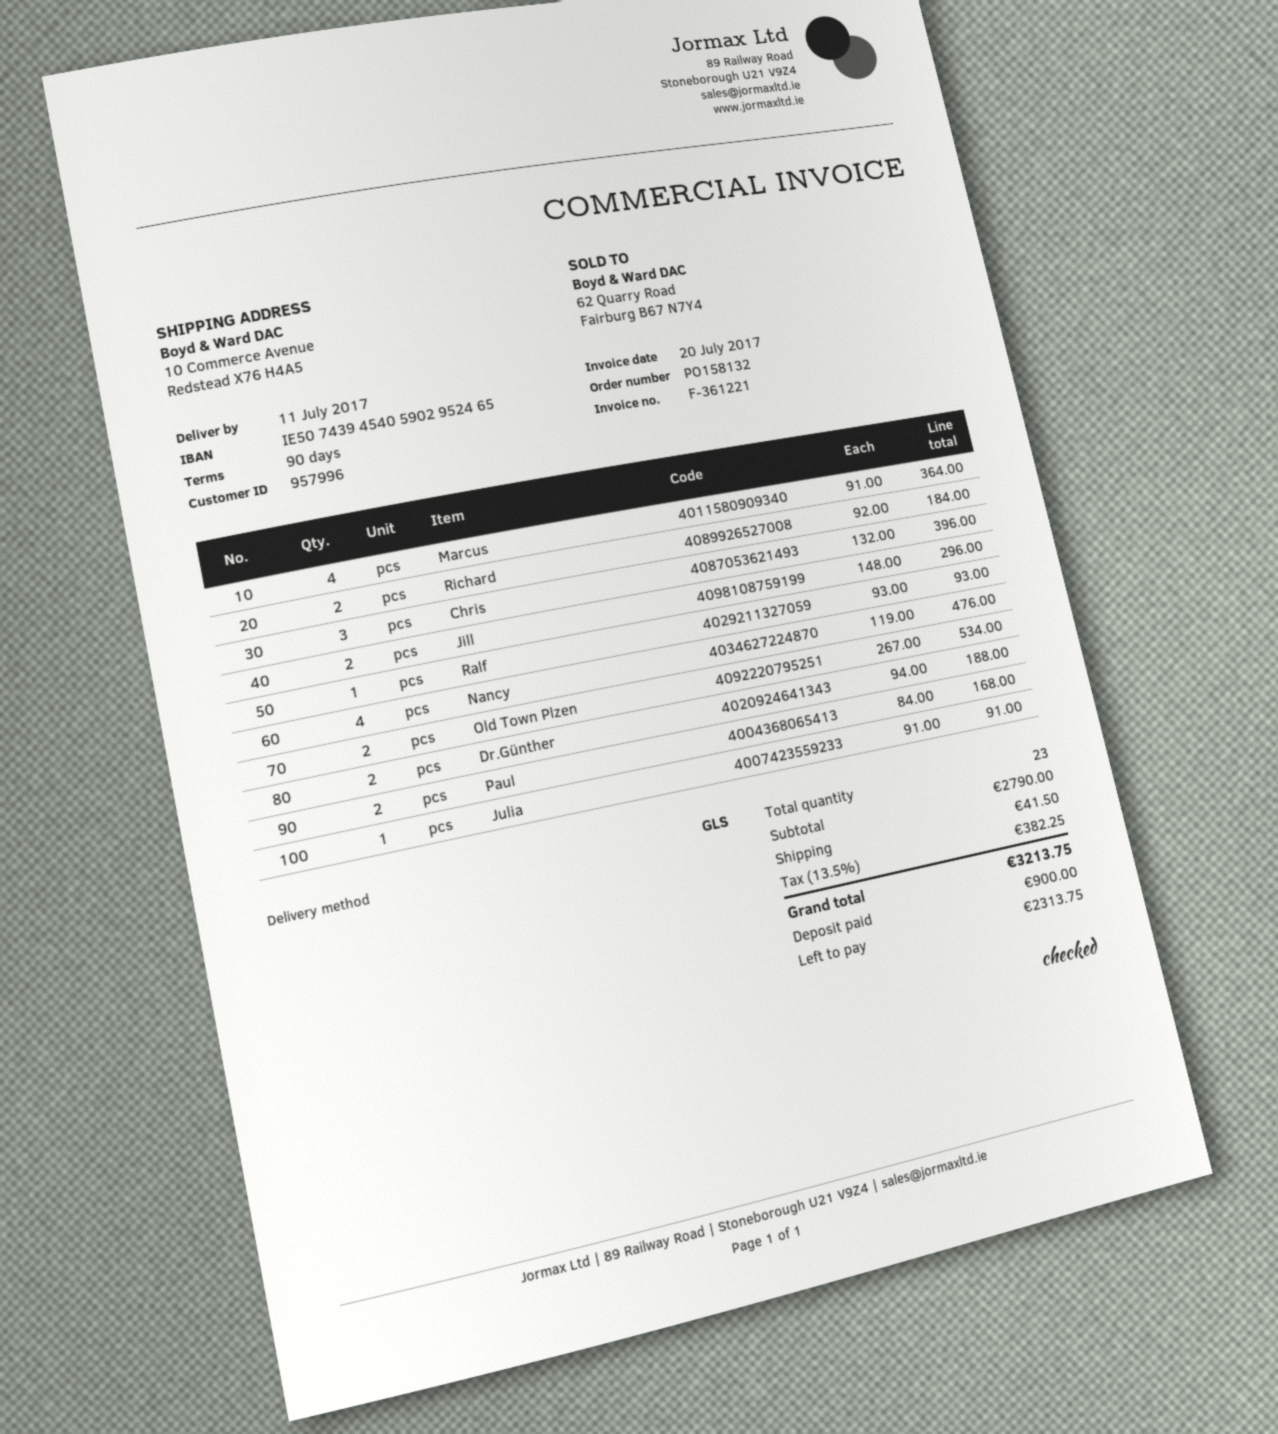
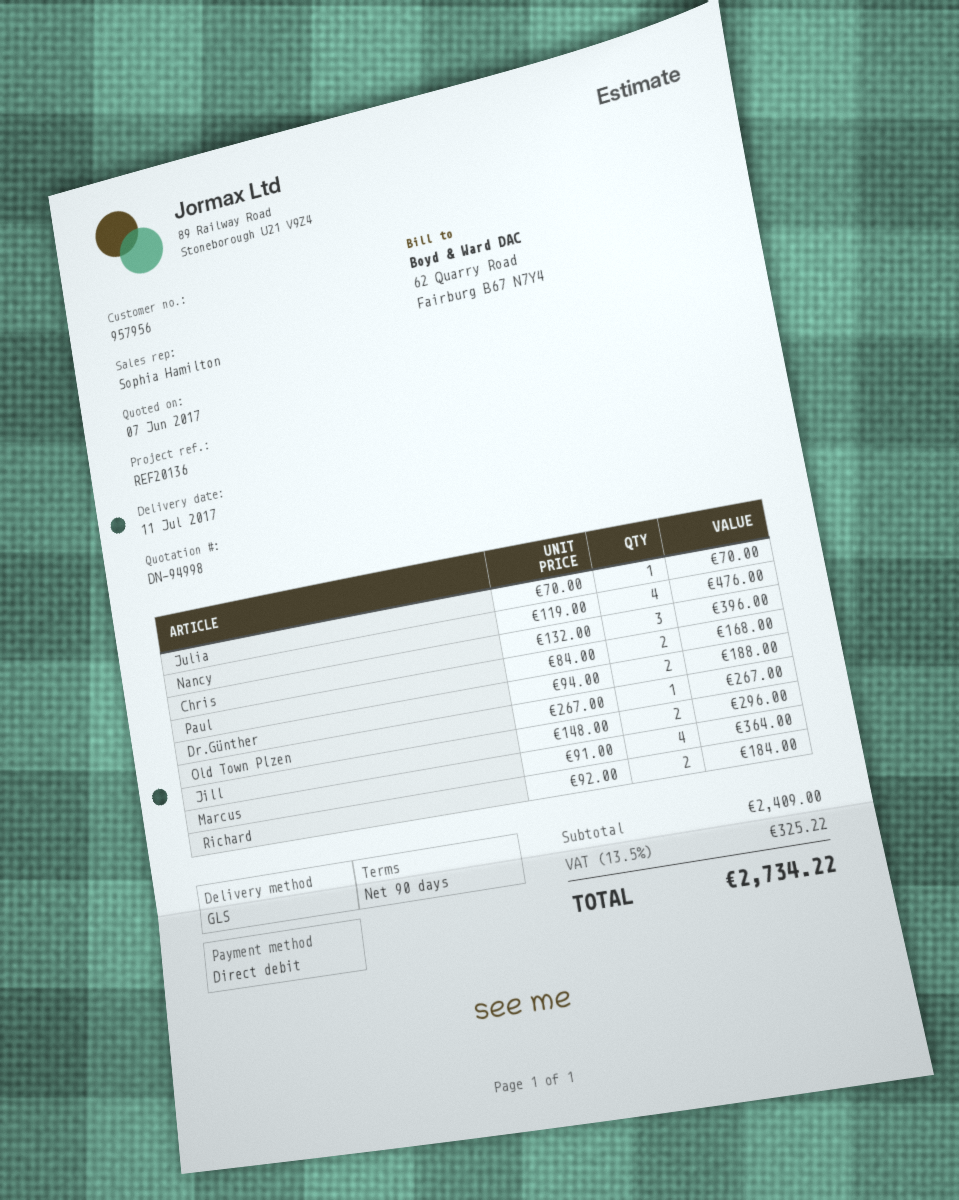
customer number: 957996 -> 957956
Ralf: 1 x 93.00 = 93.00 -> none
Old Town Plzen: 2 x 267.00 = 534.00 -> 1 x 267.00 = 267.00
Julia: 1 x 91.00 = 91.00 -> 1 x 70.00 = 70.00
subtotal: 2790.00 -> 2409.00
shipping: 41.50 -> none
tax: 13.5% = 382.25 -> 13.5% = 325.22
total: 3213.75 -> 2734.22

